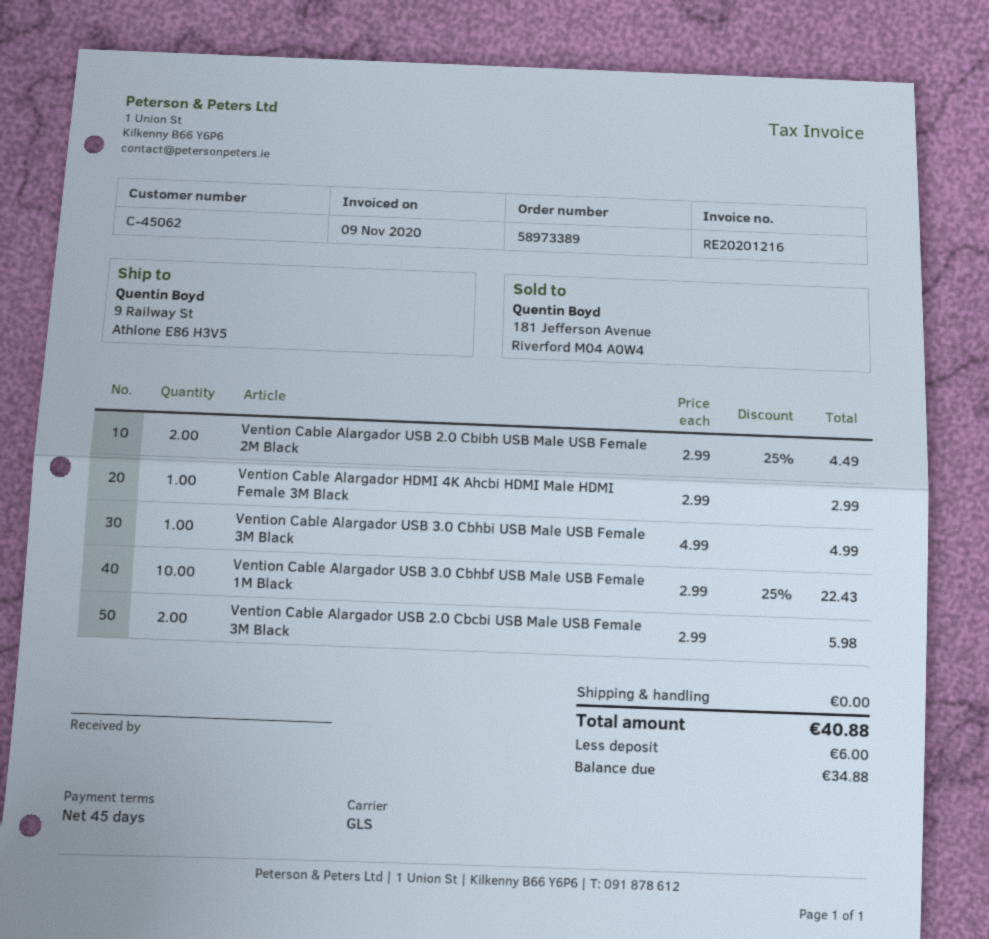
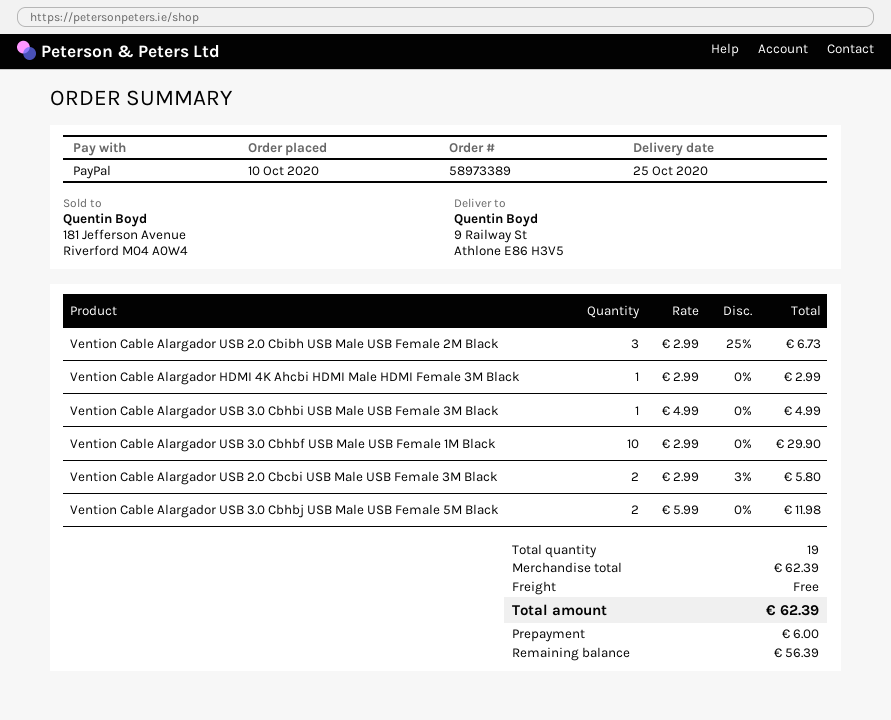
Vention Cable Alargador USB 2.0 Cbibh USB Male USB Female 2M Black: 2 x 2.99 - 25% = 4.49 -> 3 x 2.99 - 25% = 6.73
Vention Cable Alargador USB 3.0 Cbhbf USB Male USB Female 1M Black: 10 x 2.99 - 25% = 22.43 -> 10 x 2.99 = 29.90
Vention Cable Alargador USB 2.0 Cbcbi USB Male USB Female 3M Black: 2 x 2.99 = 5.98 -> 2 x 2.99 - 3% = 5.80
Vention Cable Alargador USB 3.0 Cbhbj USB Male USB Female 5M Black: none -> 2 x 5.99 = 11.98
total: 40.88 -> 62.39
balance: 34.88 -> 56.39

